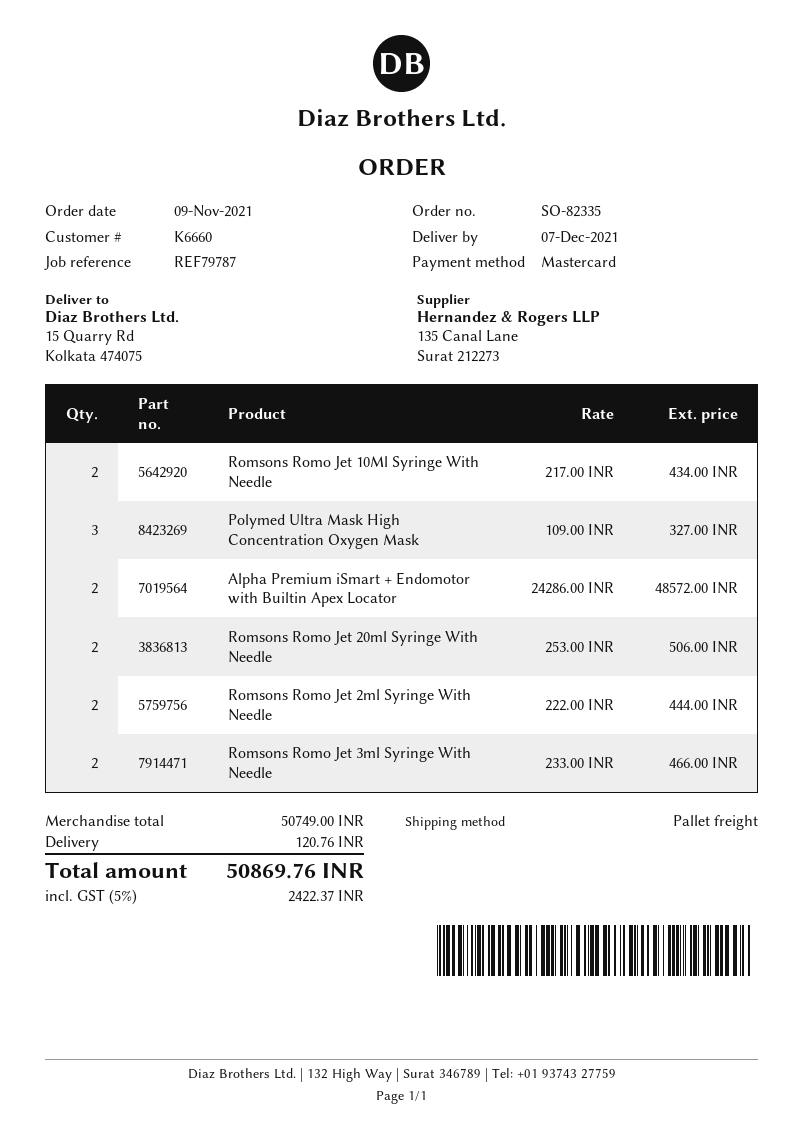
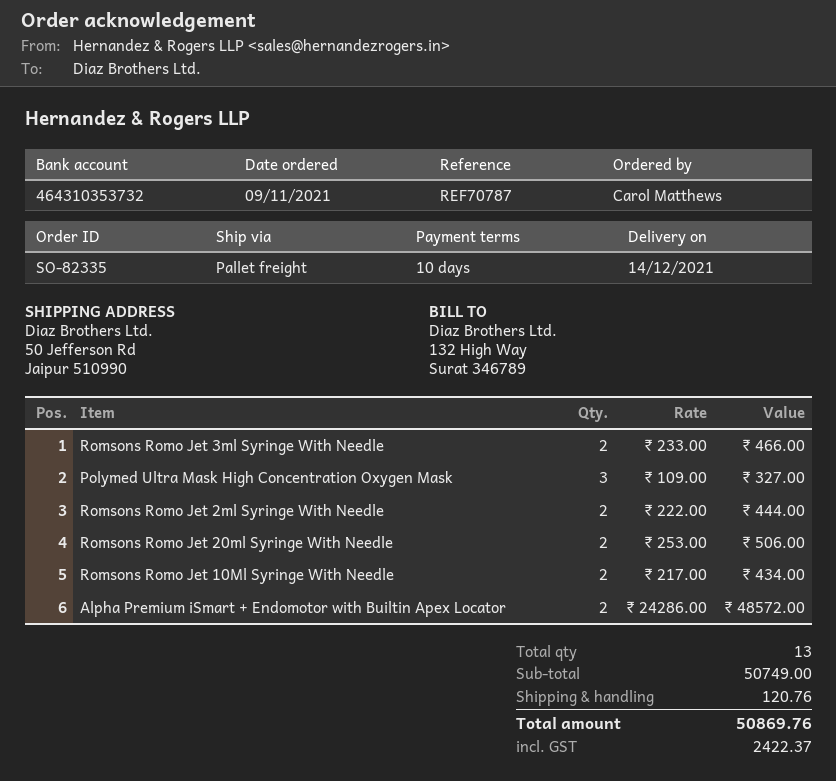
delivery date: 2021-12-07 -> 2021-12-14
reference: REF79787 -> REF70787
ship to: 15 Quarry Rd, Kolkata 474075 -> 50 Jefferson Rd, Jaipur 510990

